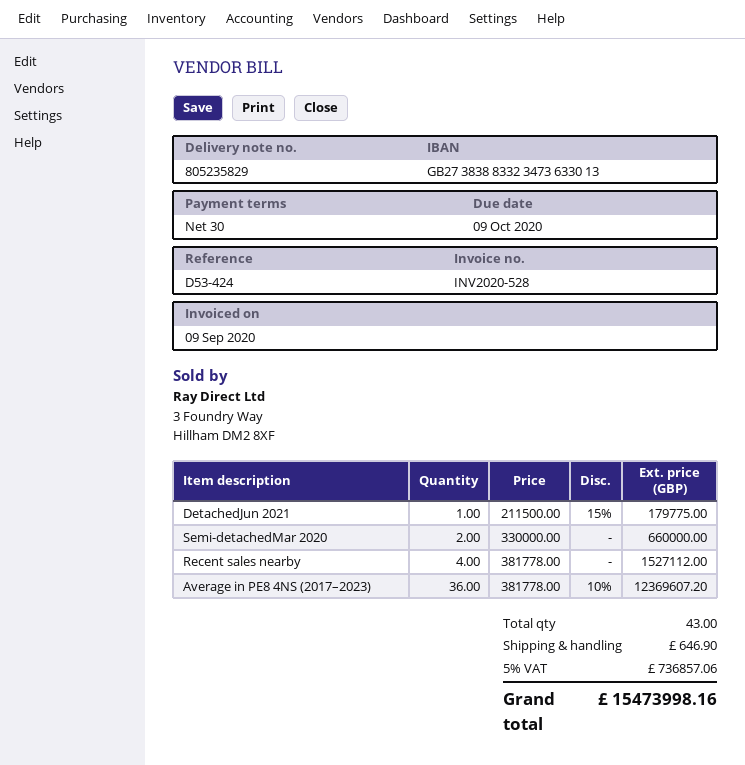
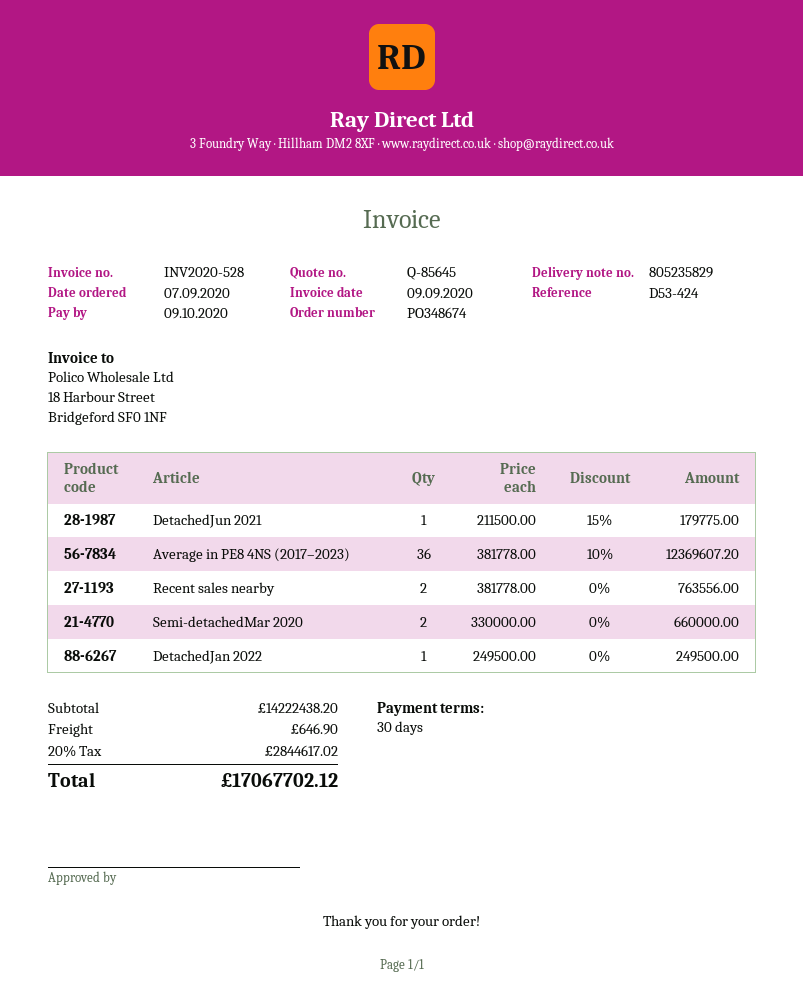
Recent sales nearby: 4 x 381778.00 = 1527112.00 -> 2 x 381778.00 = 763556.00
DetachedJan 2022: none -> 1 x 249500.00 = 249500.00
tax: 5% = 736857.06 -> 20% = 2844617.02
total: 15473998.16 -> 17067702.12

